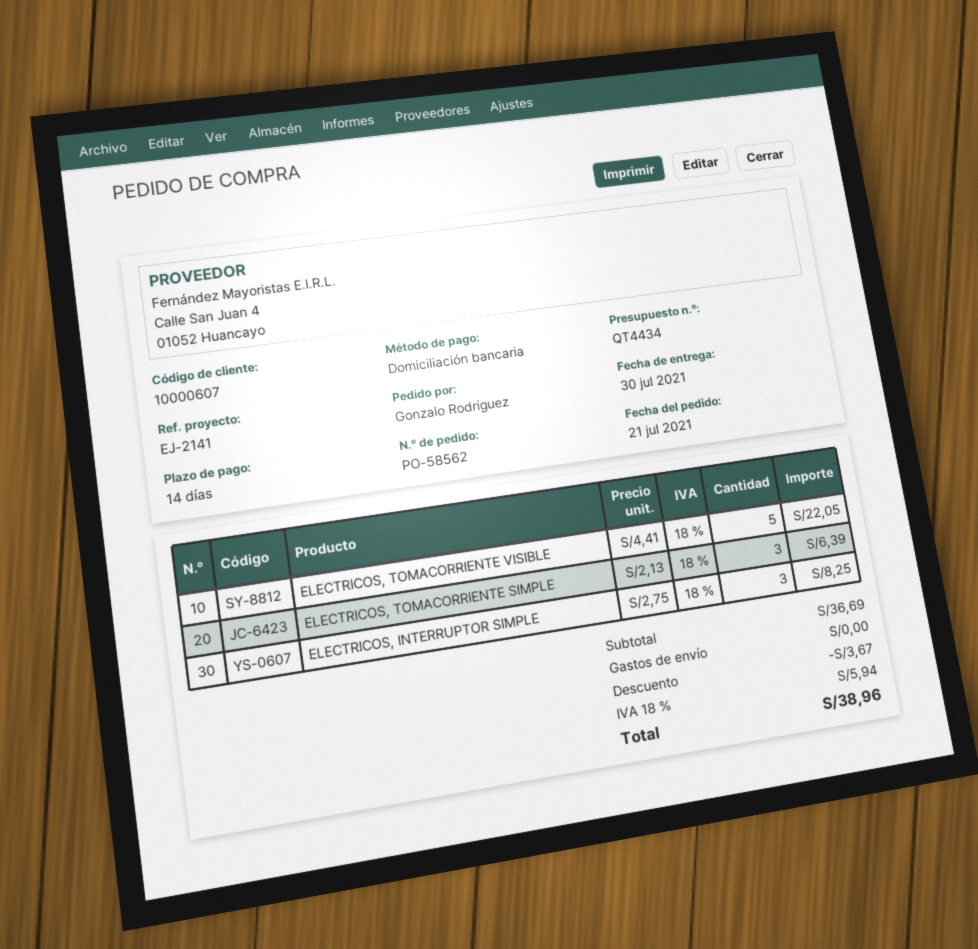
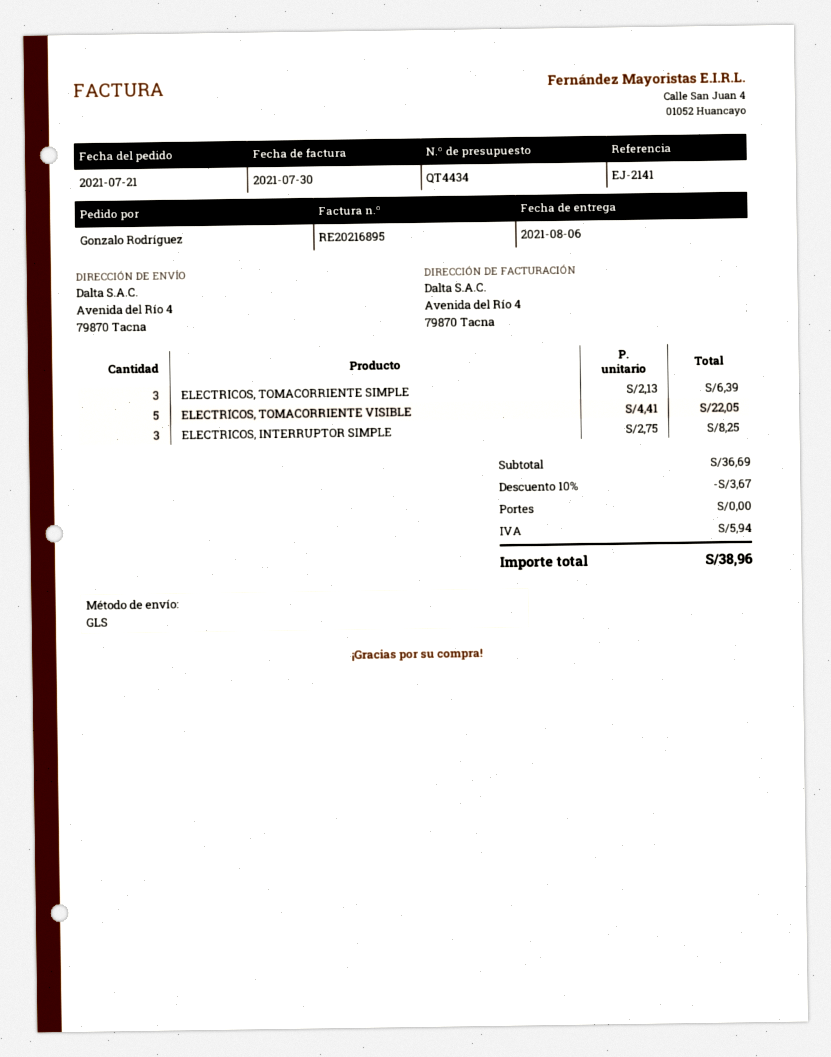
delivery date: 2021-07-30 -> 2021-08-06

